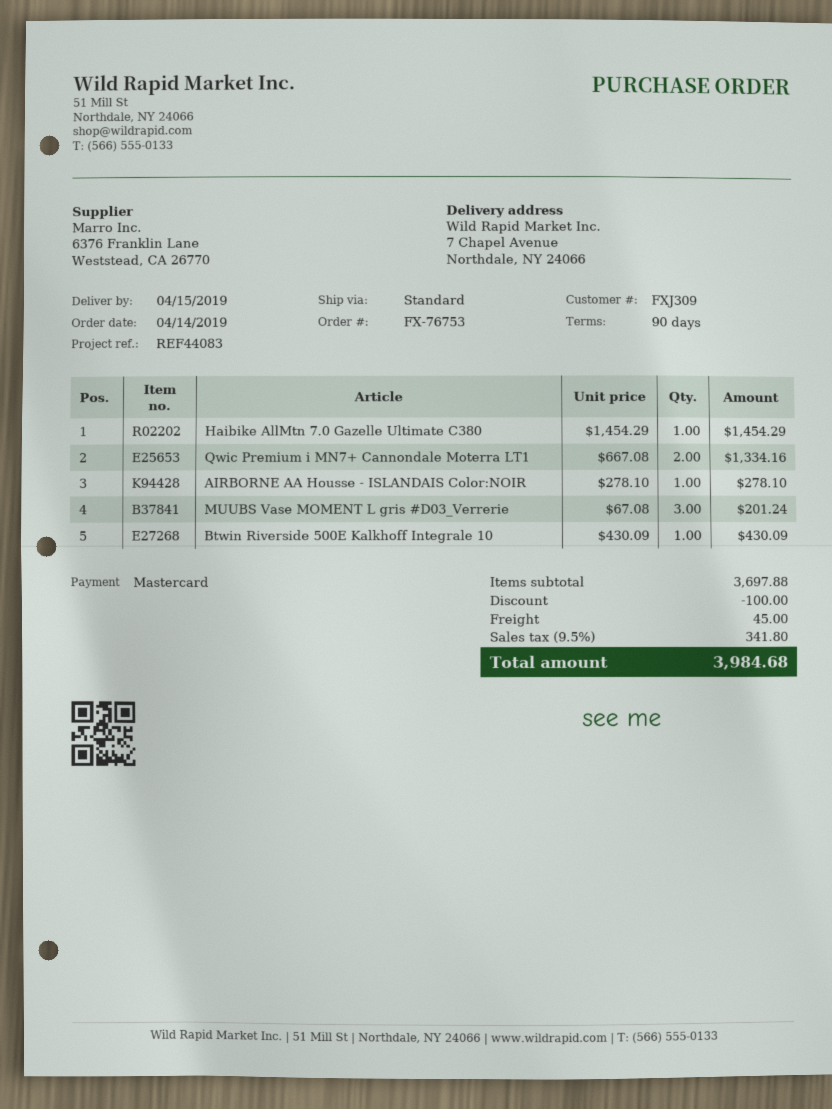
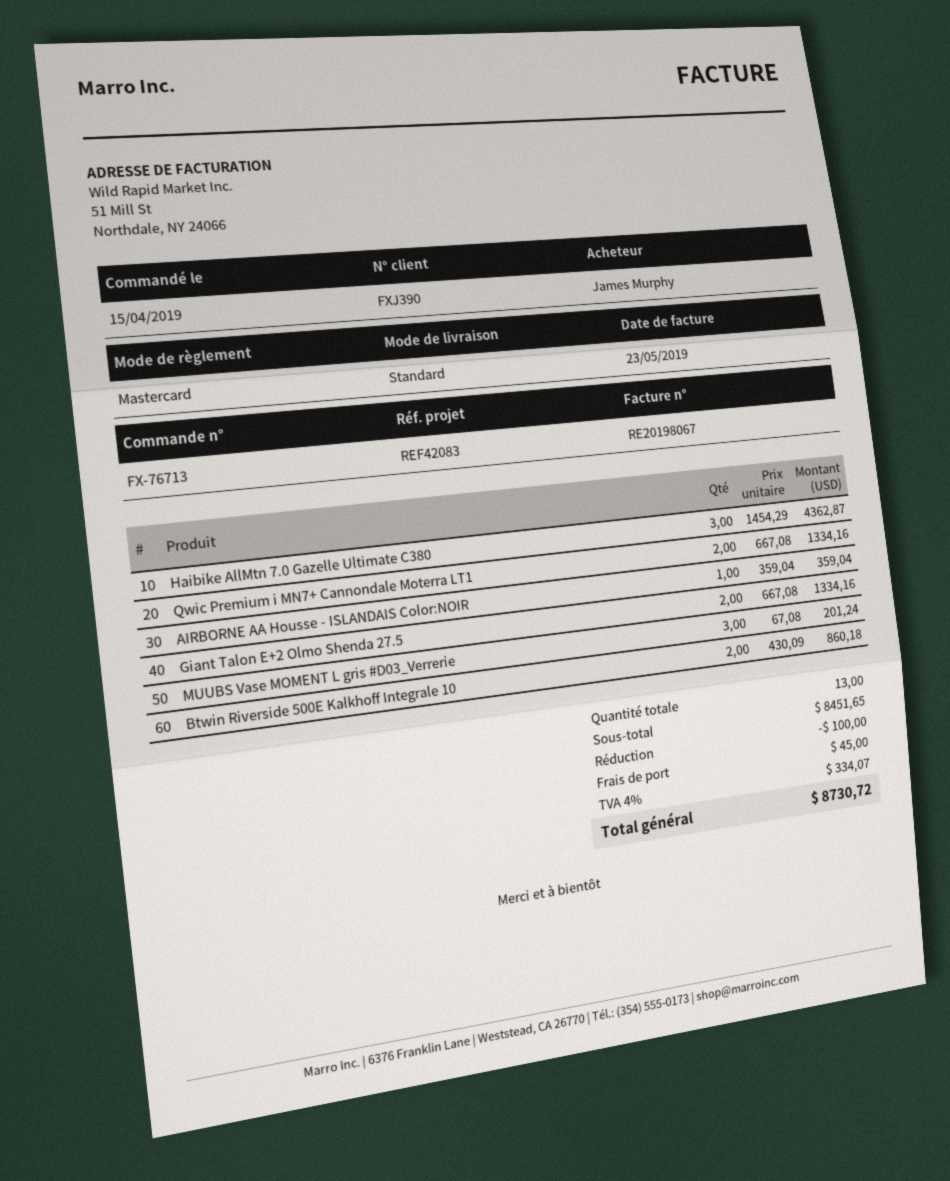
order number: FX-76753 -> FX-76713
order date: 2019-04-14 -> 2019-04-15
customer number: FXJ309 -> FXJ390
reference: REF44083 -> REF42083
Haibike AllMtn 7.0 Gazelle Ultimate C380: 1 x 1454.29 = 1454.29 -> 3 x 1454.29 = 4362.87
AIRBORNE AA Housse - ISLANDAIS Color:NOIR: 1 x 278.10 = 278.10 -> 1 x 359.04 = 359.04
Btwin Riverside 500E Kalkhoff Integrale 10: 1 x 430.09 = 430.09 -> 2 x 430.09 = 860.18
Giant Talon E+2 Olmo Shenda 27.5: none -> 2 x 667.08 = 1334.16
subtotal: 3697.88 -> 8451.65
tax: 9.5% = 341.80 -> 4% = 334.07
total: 3984.68 -> 8730.72

